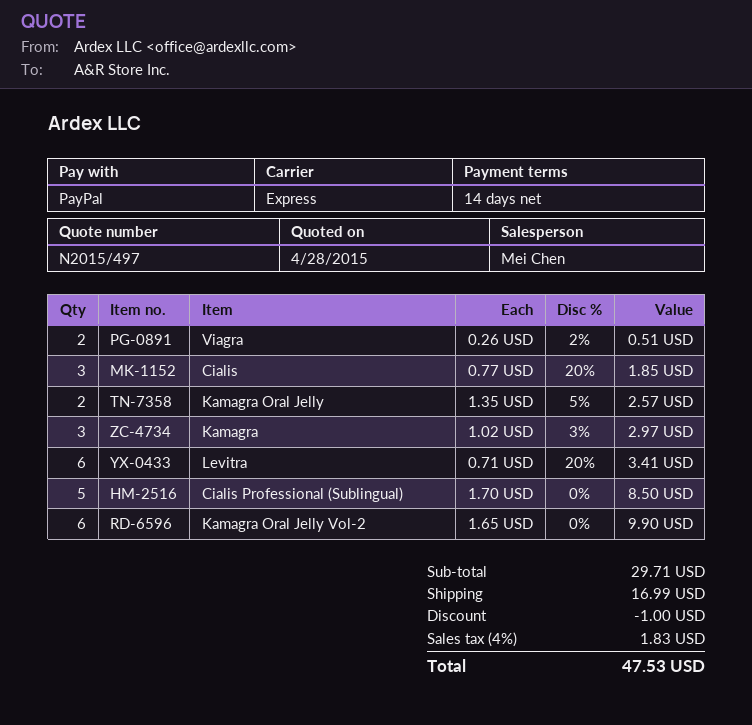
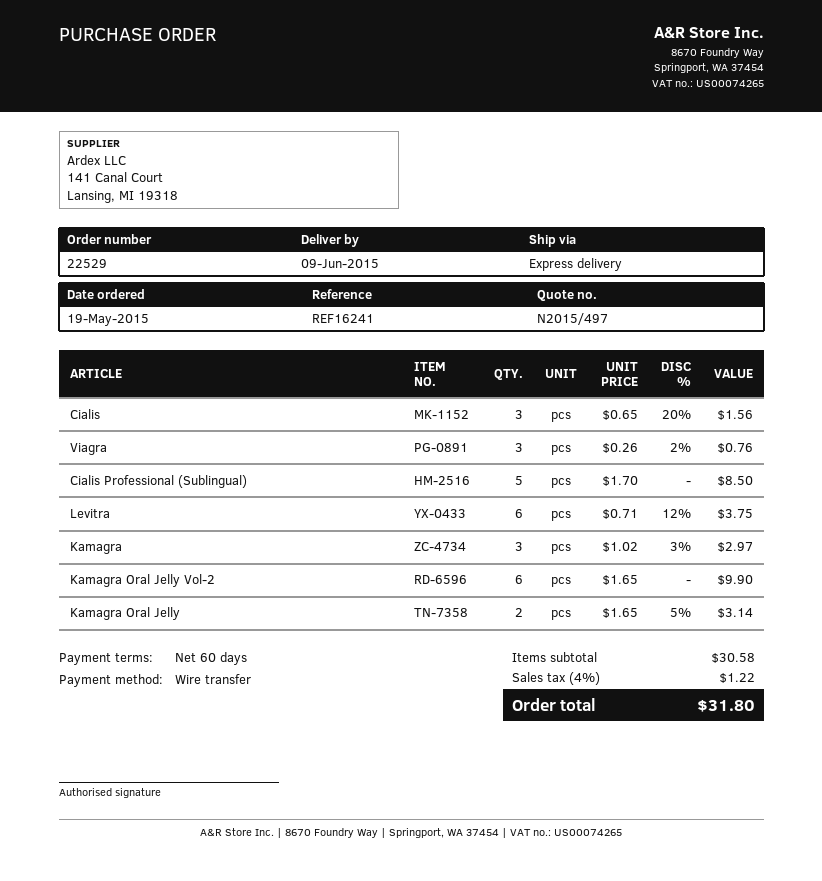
payment terms: 14 days -> 60 days
payment method: PayPal -> bank transfer
Viagra: 2 x 0.26 - 2% = 0.51 -> 3 x 0.26 - 2% = 0.76
Cialis: 3 x 0.77 - 20% = 1.85 -> 3 x 0.65 - 20% = 1.56
Kamagra Oral Jelly: 2 x 1.35 - 5% = 2.57 -> 2 x 1.65 - 5% = 3.14
Levitra: 6 x 0.71 - 20% = 3.41 -> 6 x 0.71 - 12% = 3.75
subtotal: 29.71 -> 30.58
discount: 1.00 -> none
shipping: 16.99 -> none
tax: 4% = 1.83 -> 4% = 1.22
total: 47.53 -> 31.80

